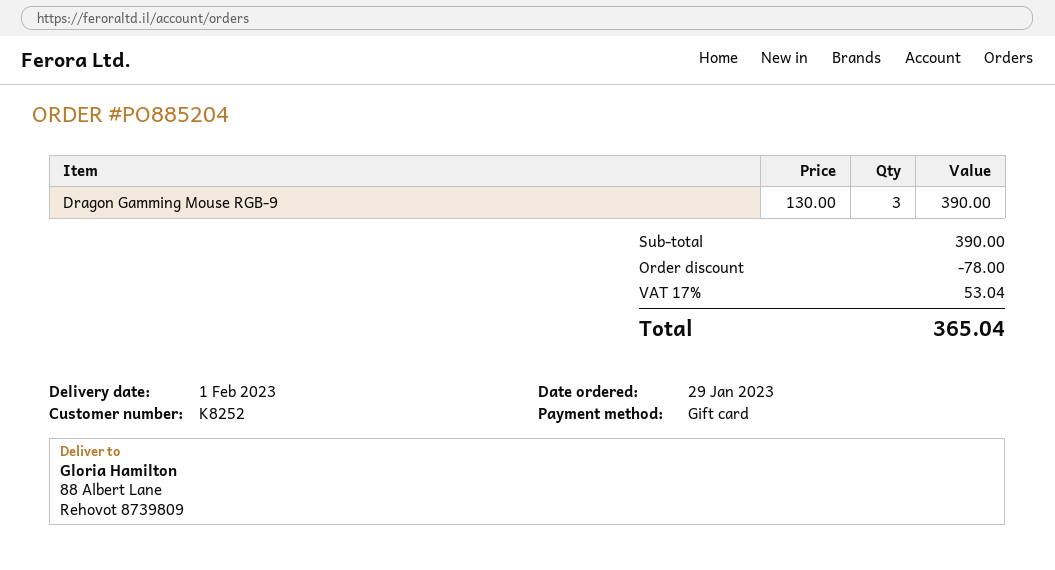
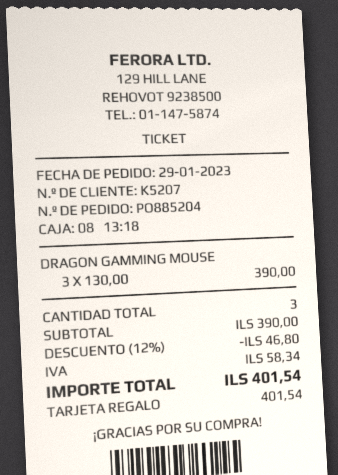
customer number: K8252 -> K5207
discount: 78.00 -> 46.80
tax: 53.04 -> 58.34
total: 365.04 -> 401.54

